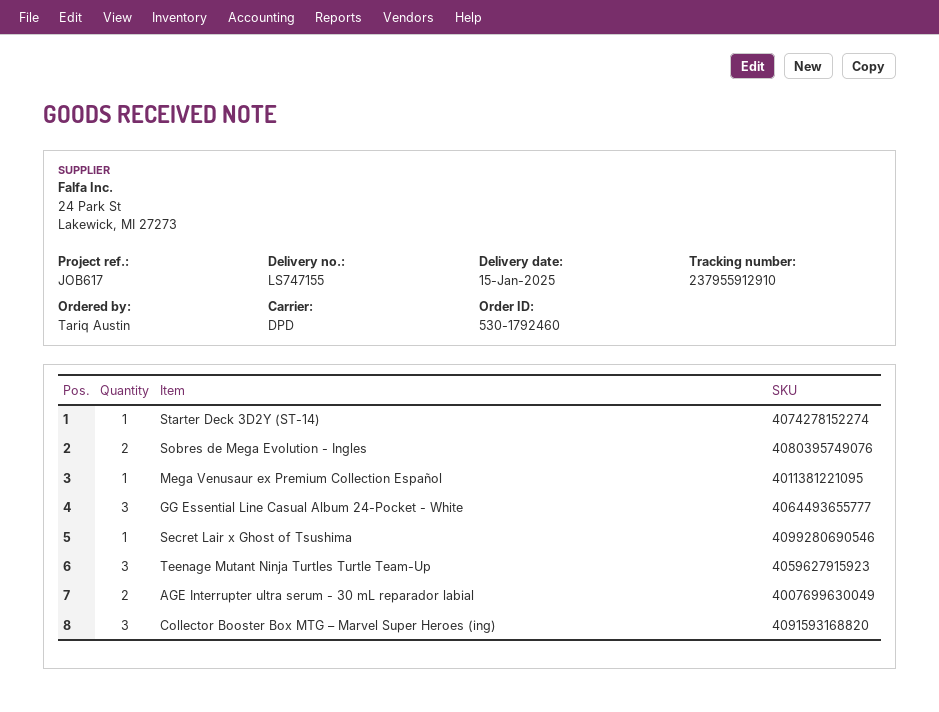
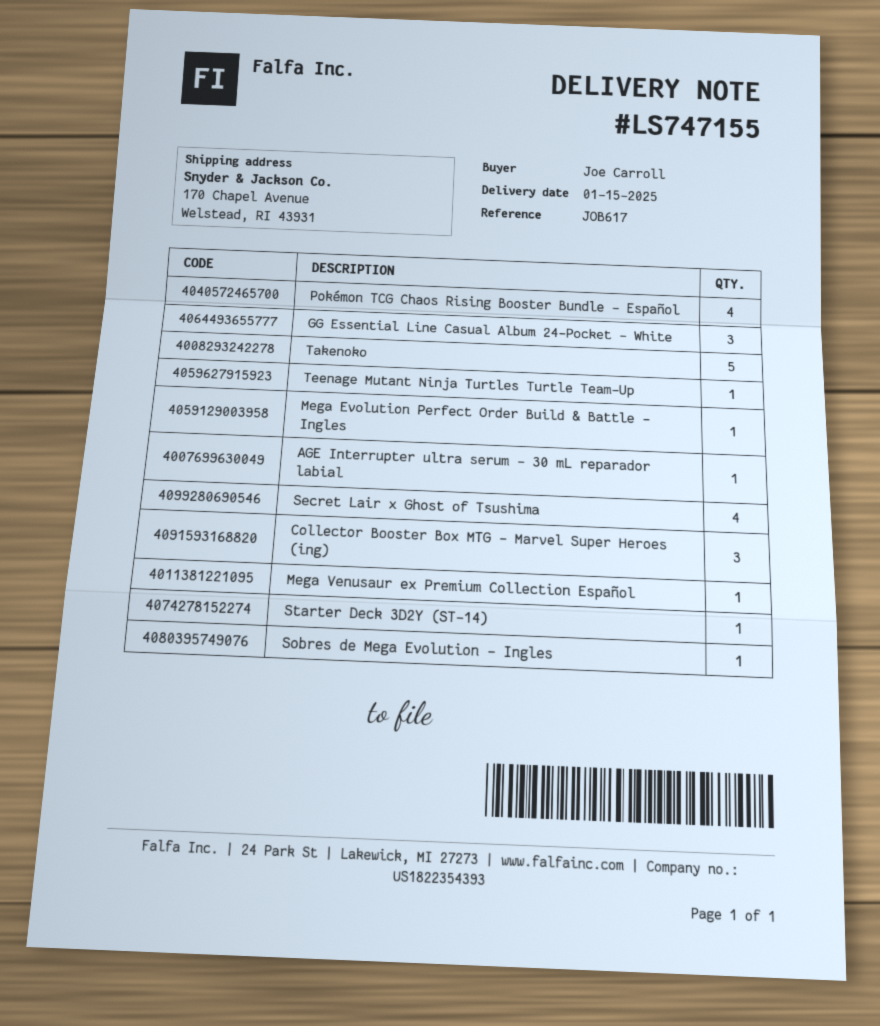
ordered by: Tariq Austin -> Joe Carroll
Sobres de Mega Evolution - Ingles: 2 -> 1
Secret Lair x Ghost of Tsushima: 1 -> 4
Teenage Mutant Ninja Turtles Turtle Team-Up: 3 -> 1
AGE Interrupter ultra serum - 30 mL reparador labial: 2 -> 1
Pokémon TCG Chaos Rising Booster Bundle - Español: none -> 4
Takenoko: none -> 5
Mega Evolution Perfect Order Build & Battle - Ingles: none -> 1

